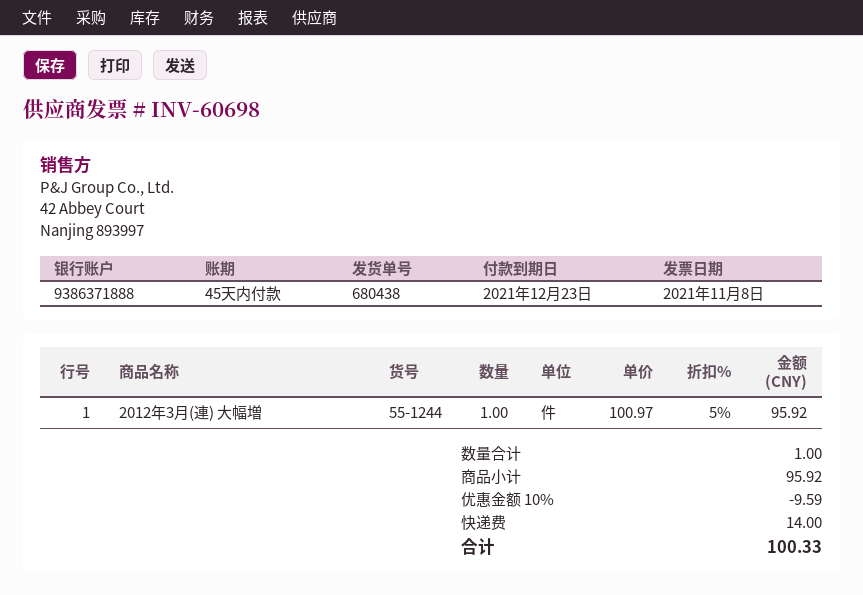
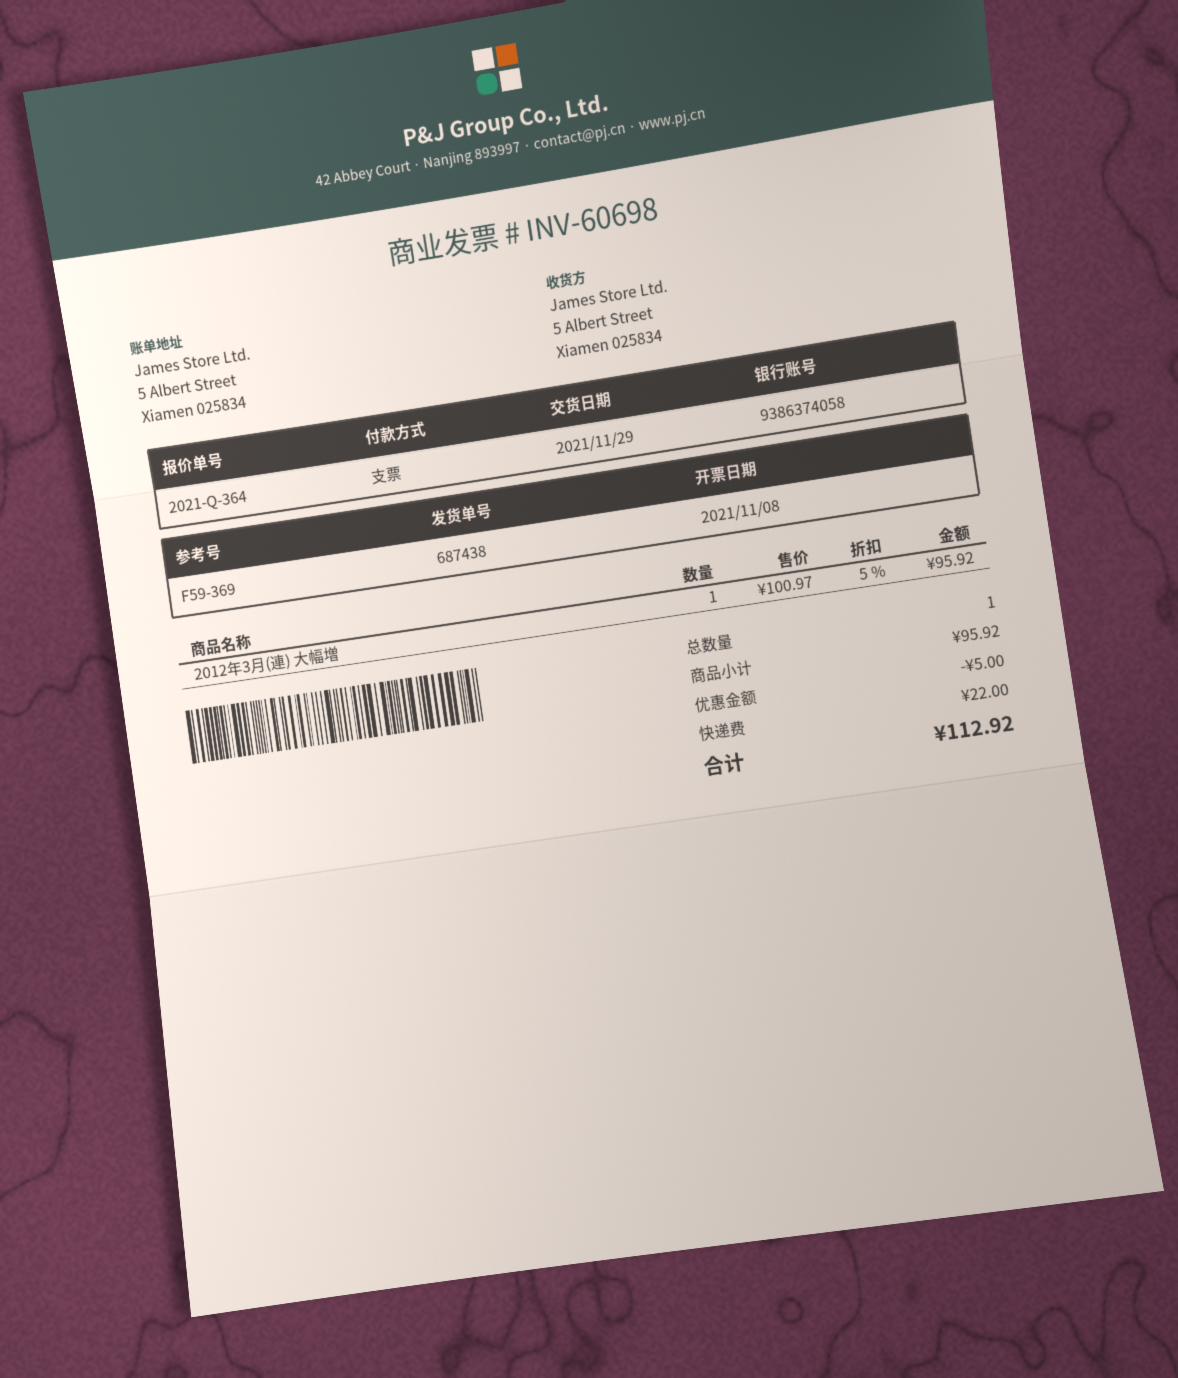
delivery note number: 680438 -> 687438
bank account: 9386371888 -> 9386374058
discount: 9.59 -> 5.00
shipping: 14.00 -> 22.00
total: 100.33 -> 112.92

